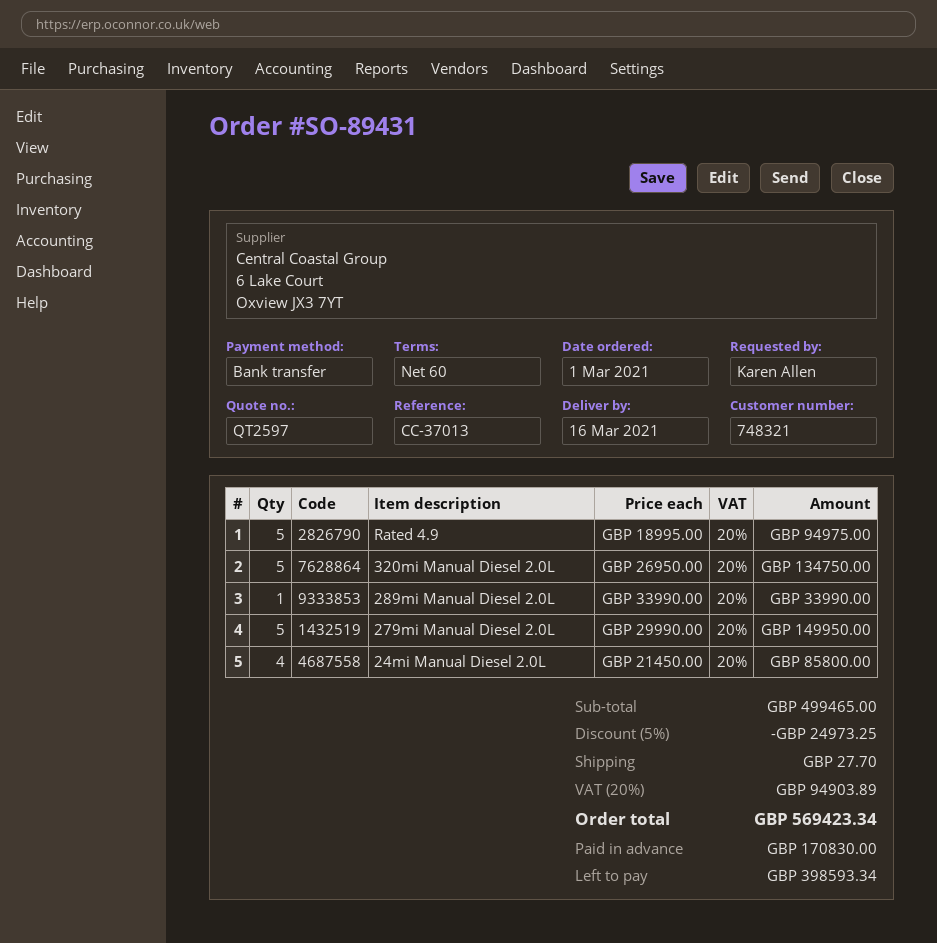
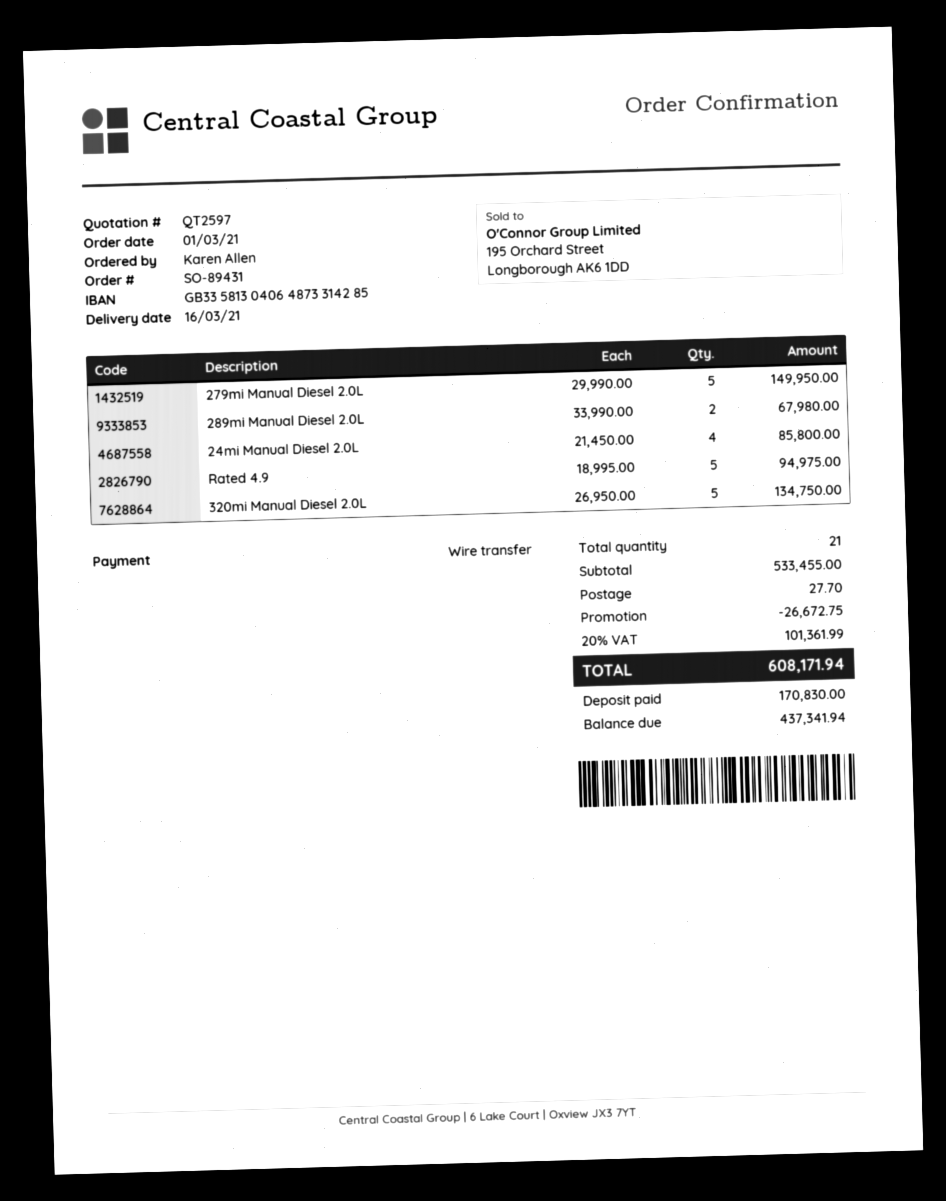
289mi Manual Diesel 2.0L: 1 x 33990.00 = 33990.00 -> 2 x 33990.00 = 67980.00
subtotal: 499465.00 -> 533455.00
discount: 24973.25 -> 26672.75
tax: 20% = 94903.89 -> 20% = 101361.99
total: 569423.34 -> 608171.94
balance: 398593.34 -> 437341.94

